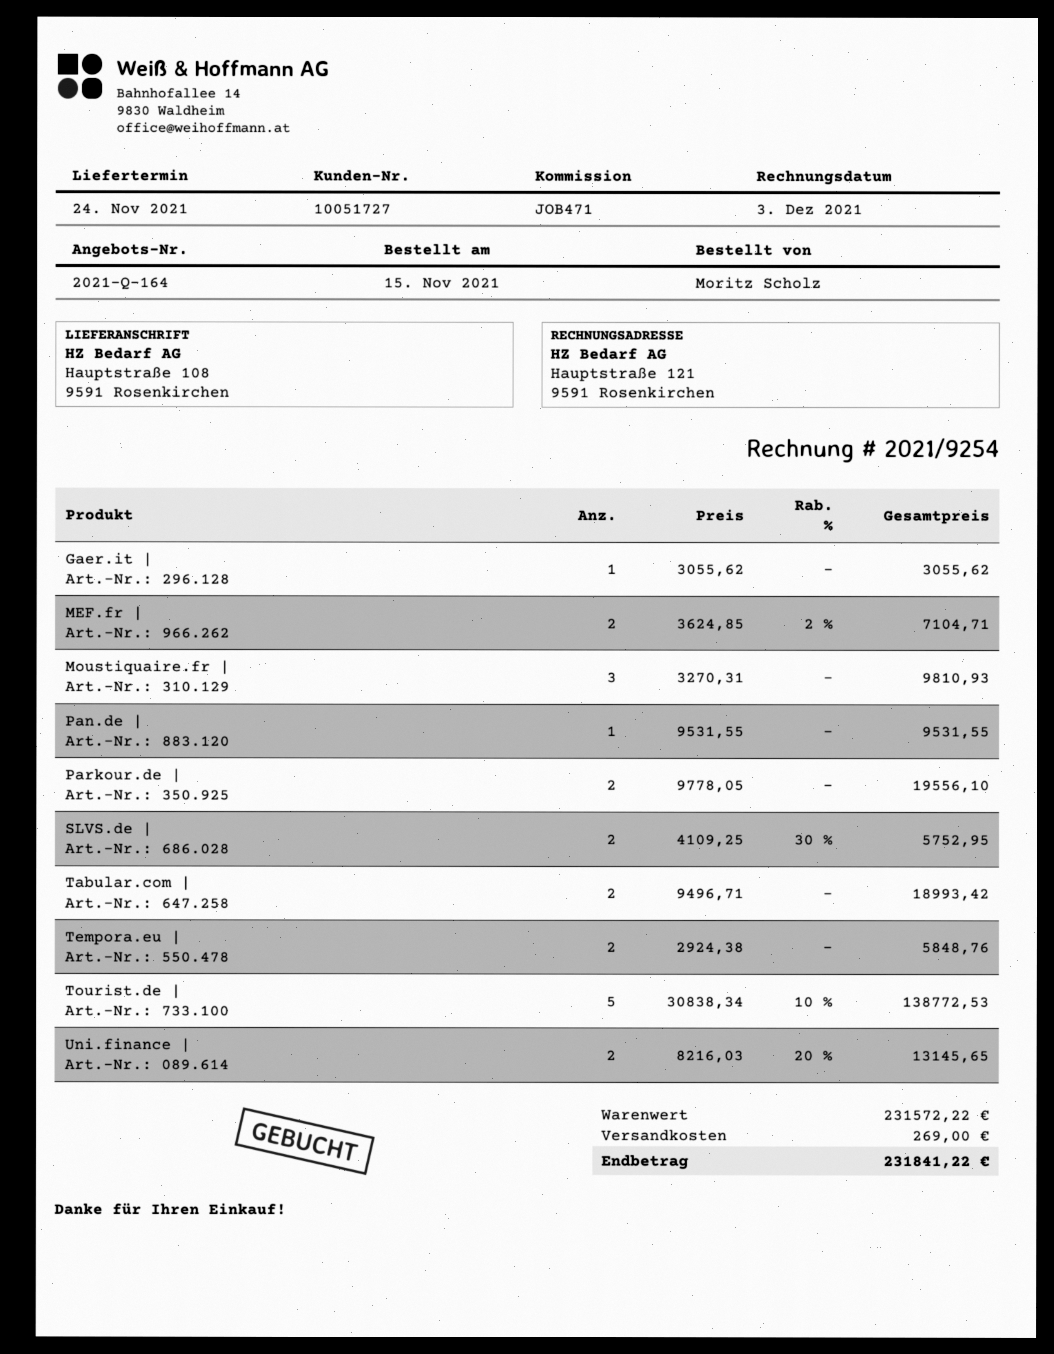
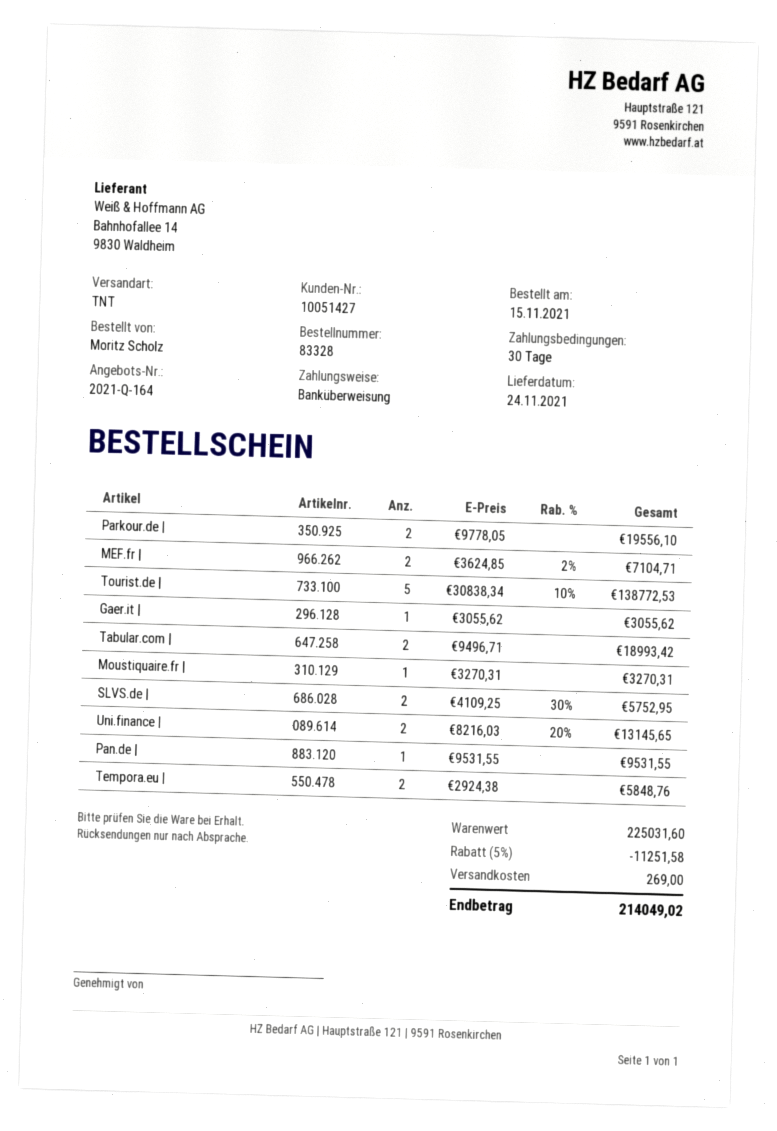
customer number: 10051727 -> 10051427
Moustiquaire.fr |: 3 x 3270.31 = 9810.93 -> 1 x 3270.31 = 3270.31
subtotal: 231572.22 -> 225031.60
discount: none -> 5% = 11251.58
total: 231841.22 -> 214049.02

